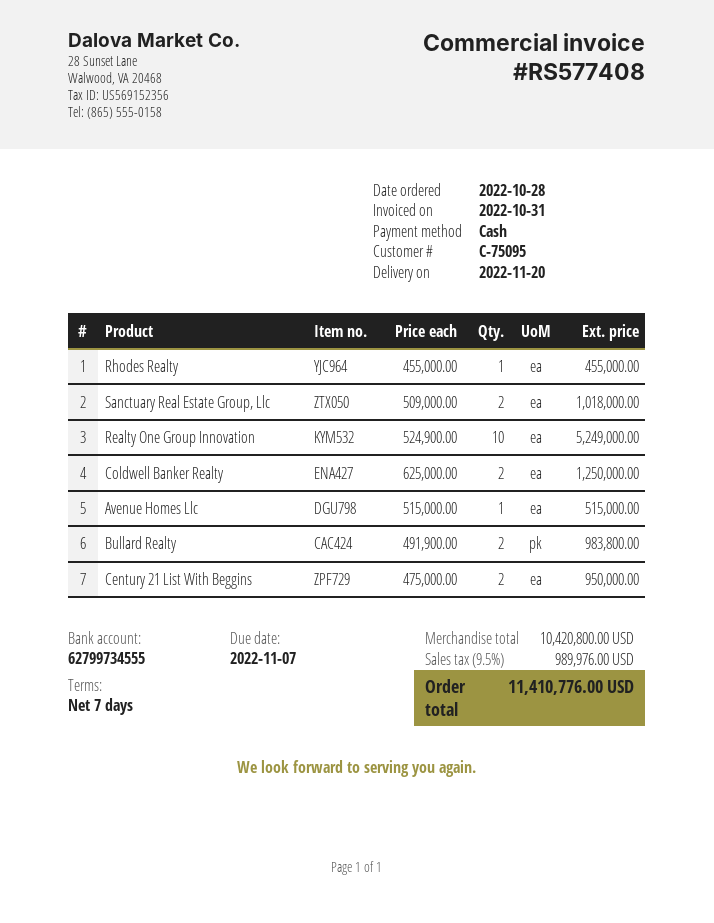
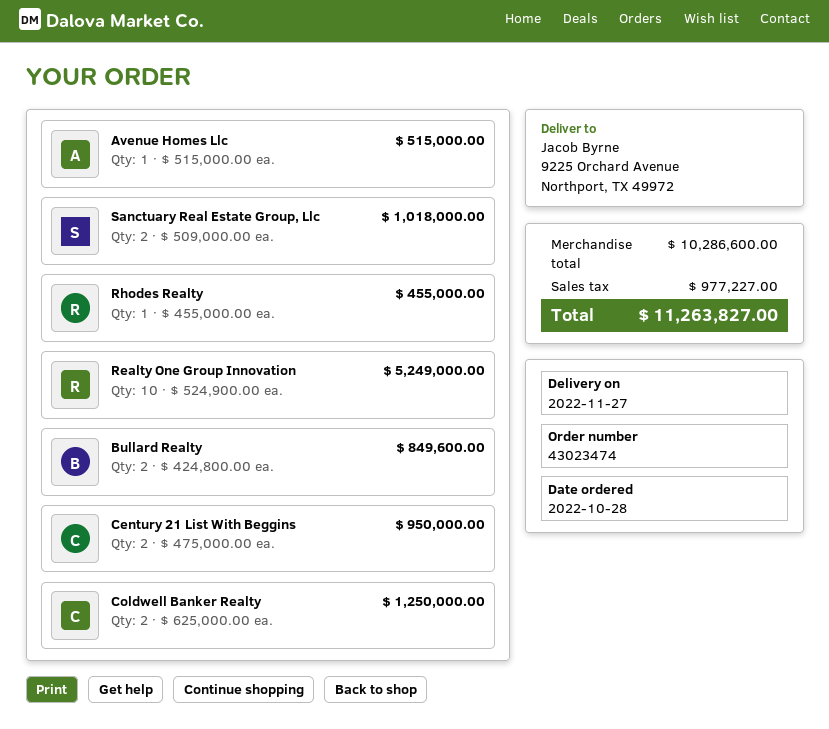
delivery date: 2022-11-20 -> 2022-11-27
Bullard Realty: 2 x 491900.00 = 983800.00 -> 2 x 424800.00 = 849600.00
subtotal: 10420800.00 -> 10286600.00
tax: 989976.00 -> 977227.00
total: 11410776.00 -> 11263827.00

